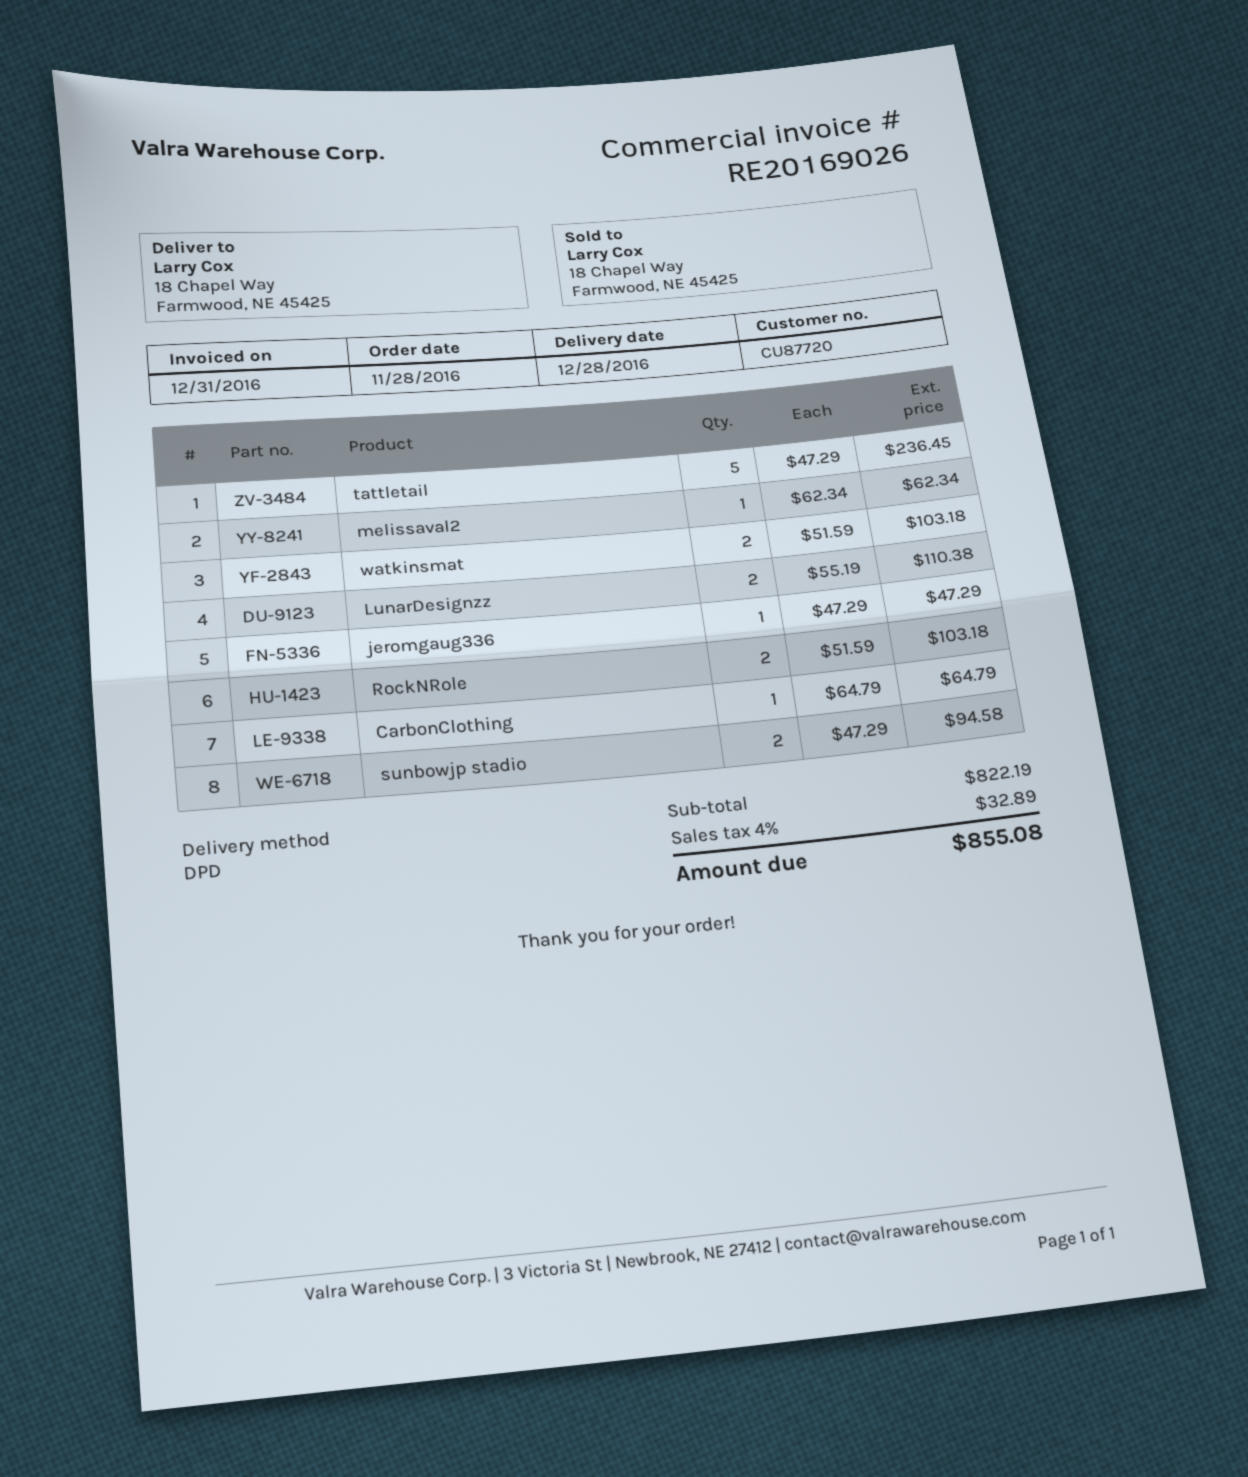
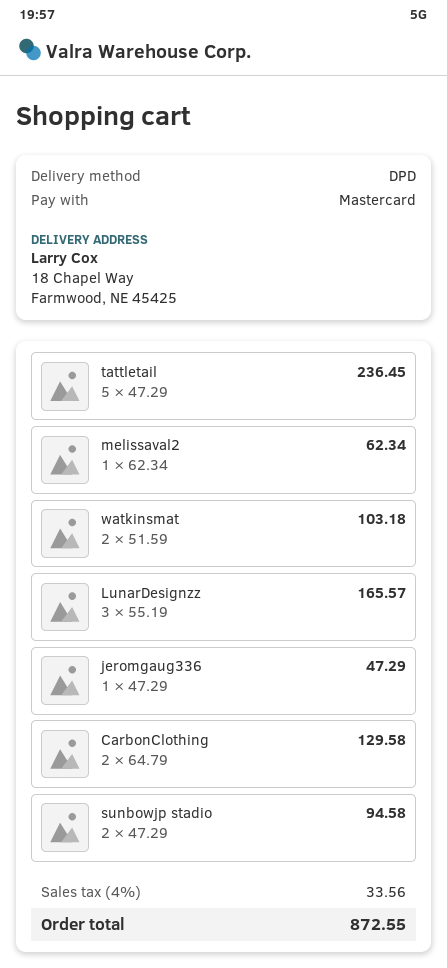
LunarDesignzz: 2 x 55.19 = 110.38 -> 3 x 55.19 = 165.57
RockNRole: 2 x 51.59 = 103.18 -> none
CarbonClothing: 1 x 64.79 = 64.79 -> 2 x 64.79 = 129.58
tax: 4% = 32.89 -> 4% = 33.56
total: 855.08 -> 872.55

